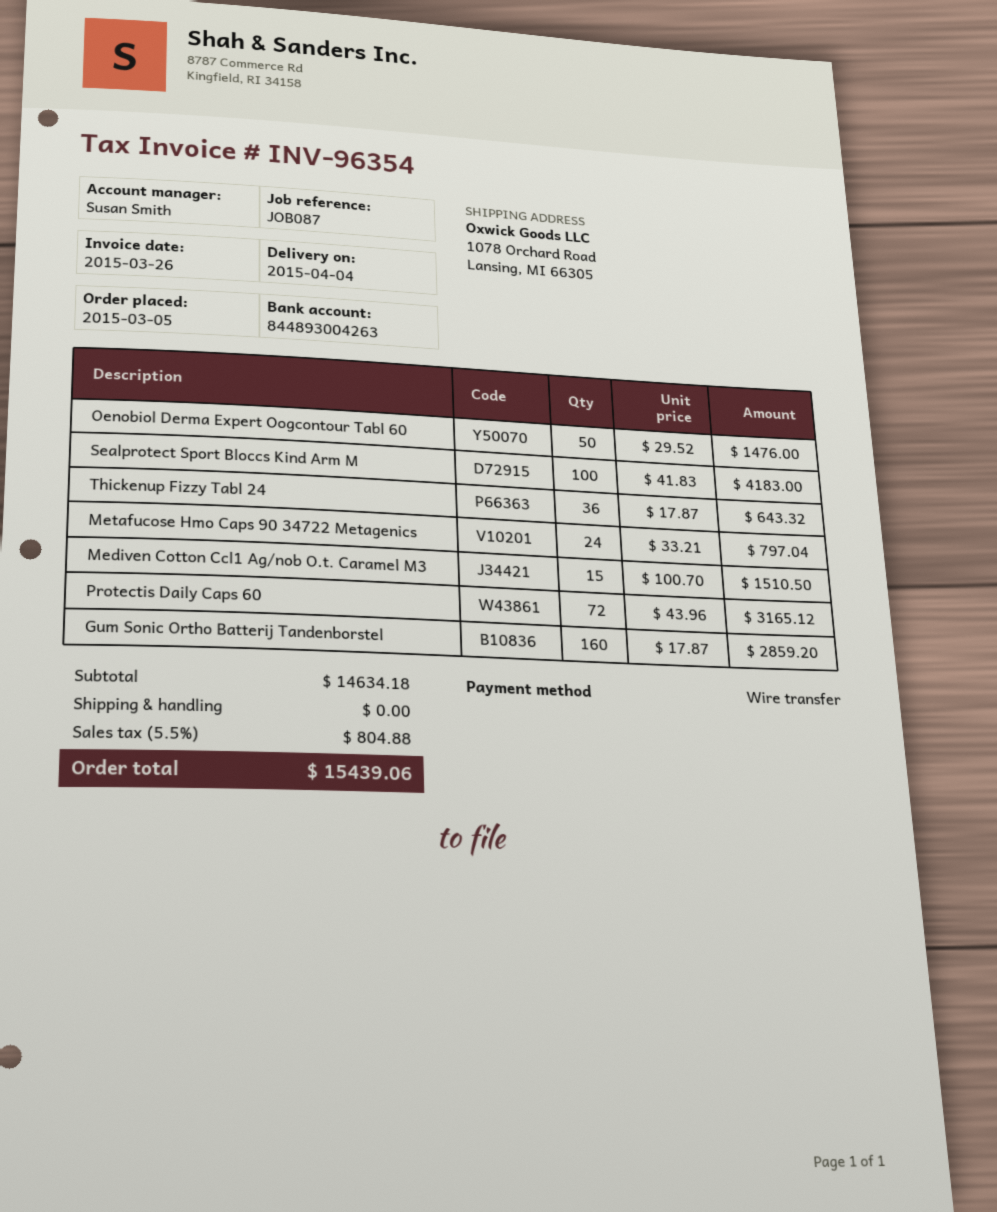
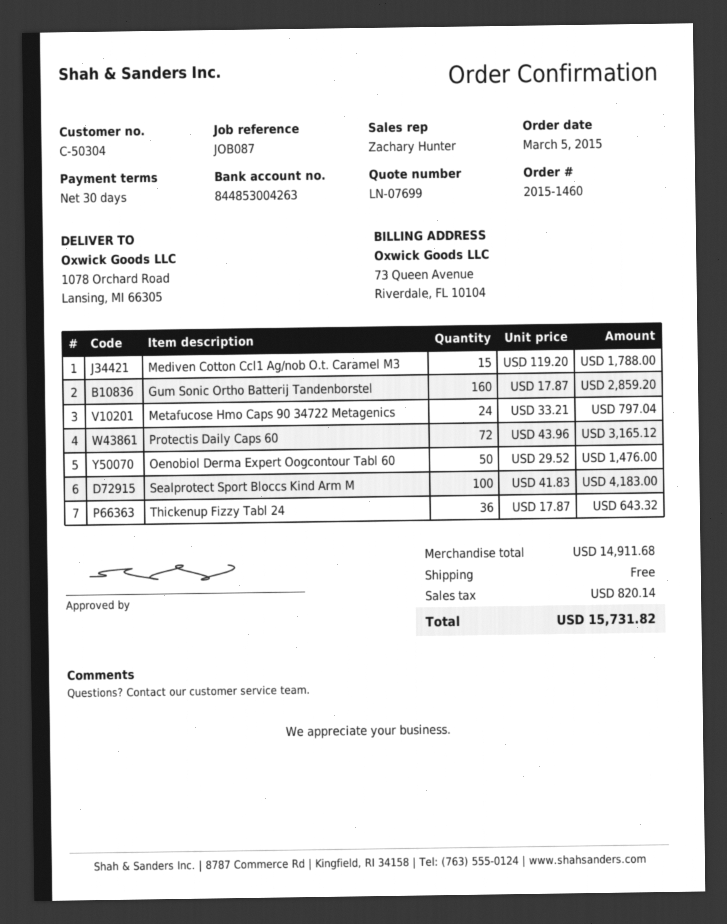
sales rep: Susan Smith -> Zachary Hunter
bank account: 844893004263 -> 844853004263
Mediven Cotton Ccl1 Ag/nob O.t. Caramel M3: 15 x 100.70 = 1510.50 -> 15 x 119.20 = 1788.00
subtotal: 14634.18 -> 14911.68
tax: 804.88 -> 820.14
total: 15439.06 -> 15731.82

